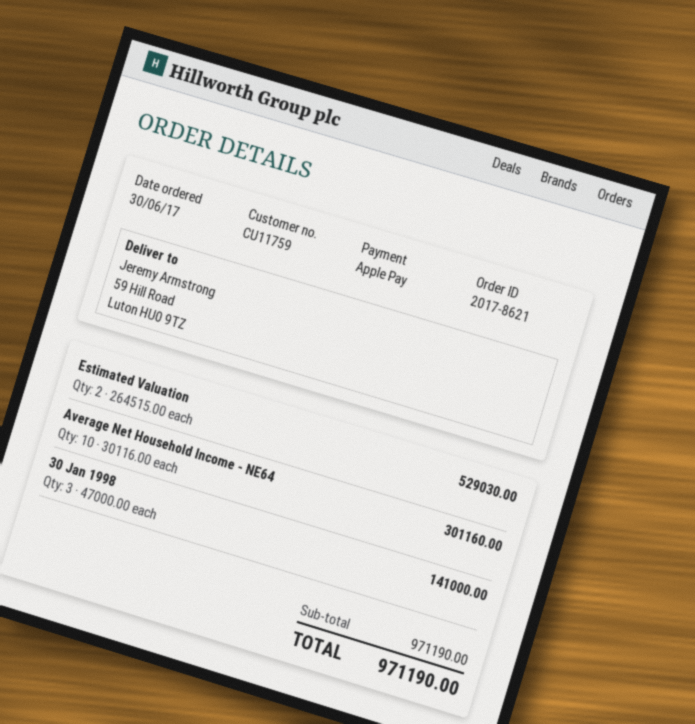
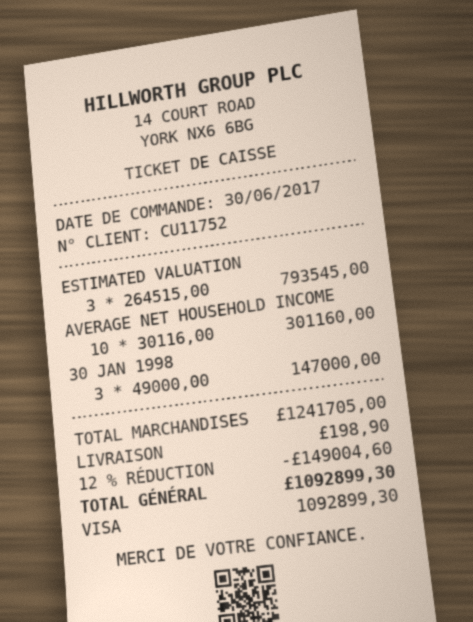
customer number: CU11759 -> CU11752
payment method: Apple Pay -> Visa
Estimated Valuation: 2 x 264515.00 = 529030.00 -> 3 x 264515.00 = 793545.00
30 Jan 1998: 3 x 47000.00 = 141000.00 -> 3 x 49000.00 = 147000.00
subtotal: 971190.00 -> 1241705.00
discount: none -> 12% = 149004.60
shipping: none -> 198.90
total: 971190.00 -> 1092899.30

